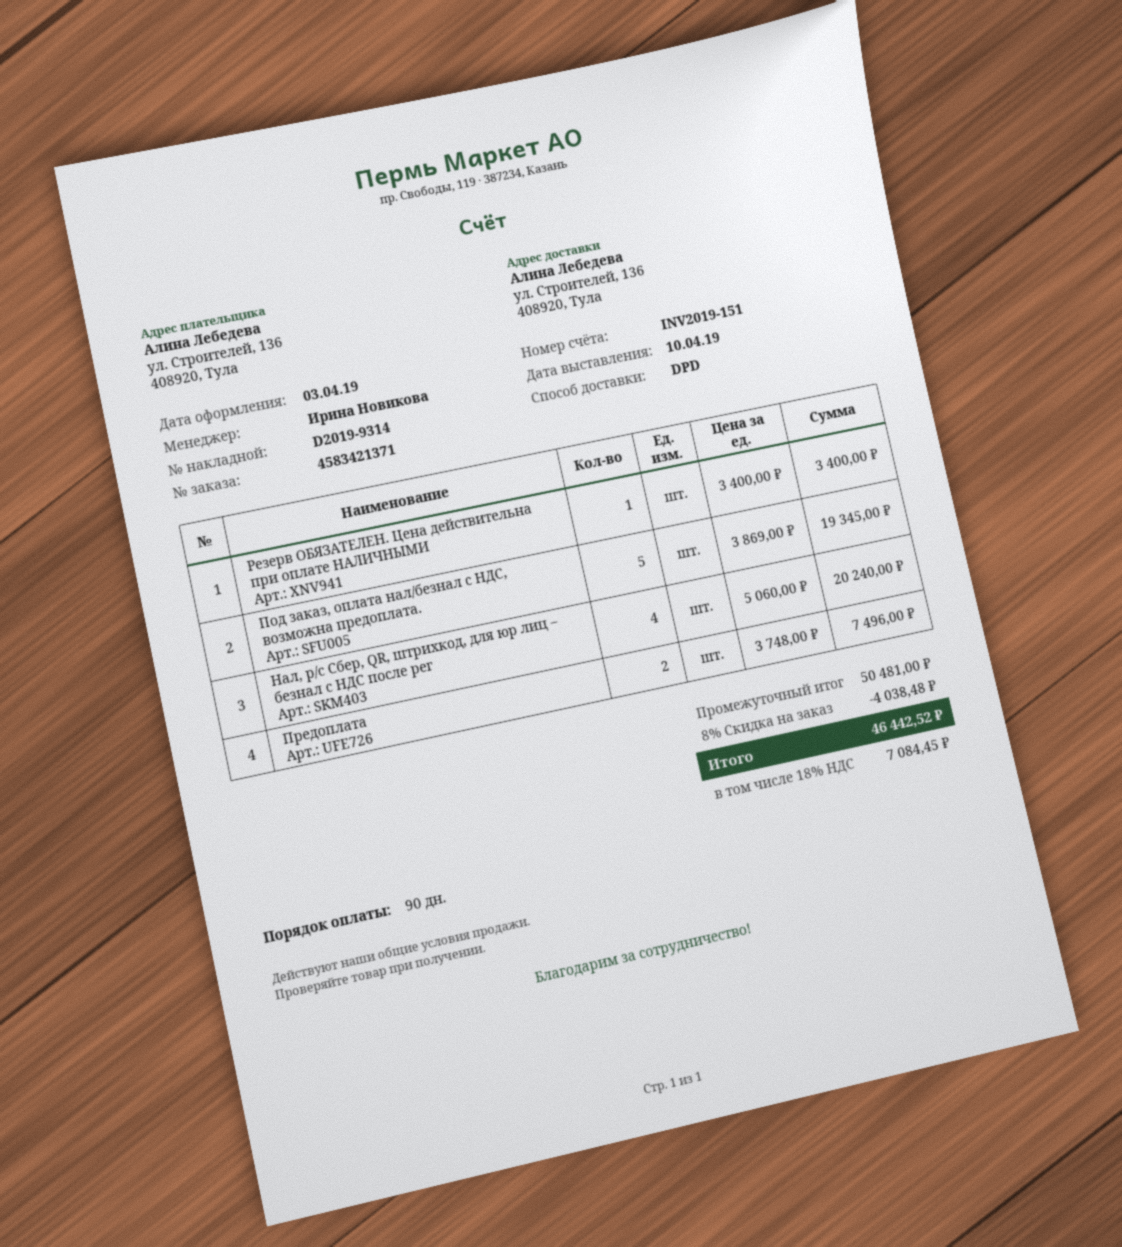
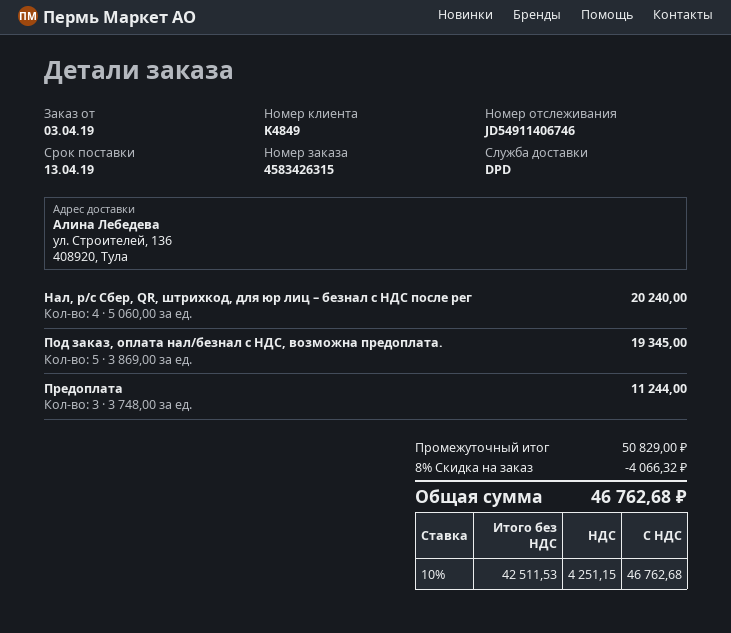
order number: 4583421371 -> 4583426315
Резерв ОБЯЗАТЕЛЕН. Цена действительна при оплате НАЛИЧНЫМИ: 1 x 3400.00 = 3400.00 -> none
Предоплата: 2 x 3748.00 = 7496.00 -> 3 x 3748.00 = 11244.00
subtotal: 50481.00 -> 50829.00
discount: 8% = 4038.48 -> 8% = 4066.32
tax: 18% = 7084.45 -> 10% = 4251.15
total: 46442.52 -> 46762.68

